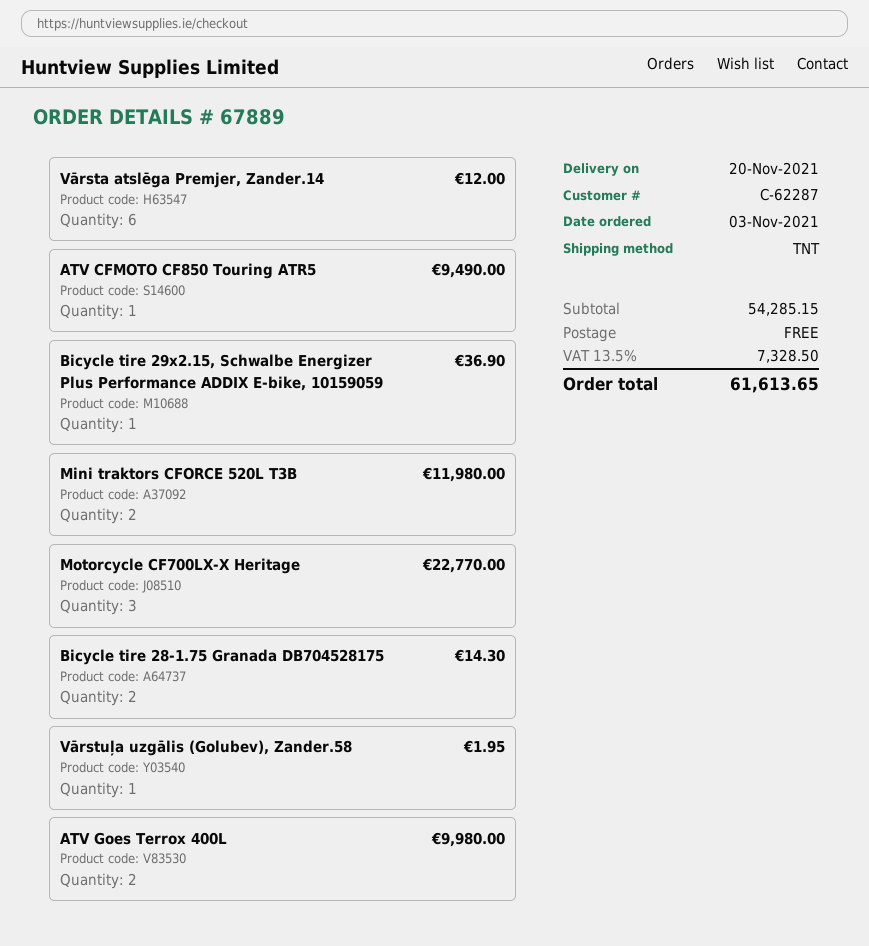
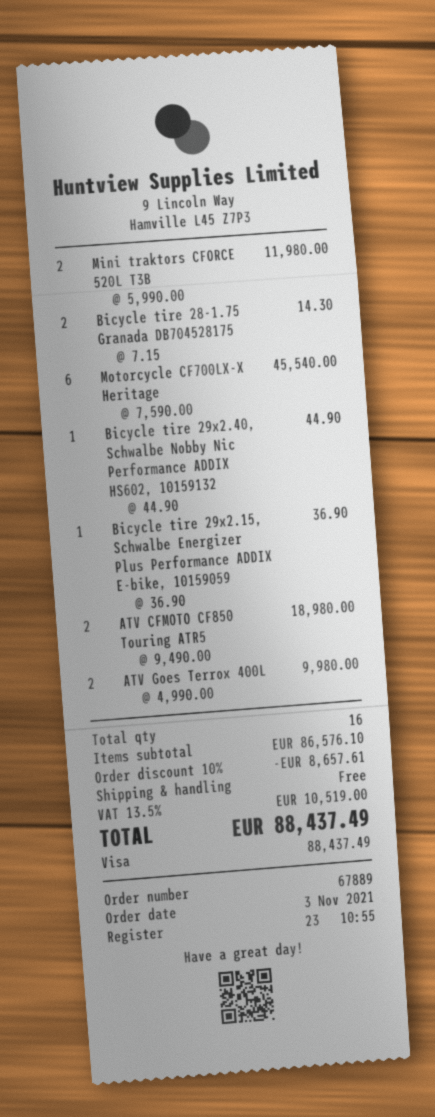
Vārsta atslēga Premjer, Zander.14: 6 for 12.00 -> none
ATV CFMOTO CF850 Touring ATR5: 1 for 9490.00 -> 2 for 18980.00
Motorcycle CF700LX-X Heritage: 3 for 22770.00 -> 6 for 45540.00
Vārstuļa uzgālis (Golubev), Zander.58: 1 for 1.95 -> none
Bicycle tire 29x2.40, Schwalbe Nobby Nic Performance ADDIX HS602, 10159132: none -> 1 for 44.90
subtotal: 54285.15 -> 86576.10
discount: none -> 10% = 8657.61
tax: 13.5% = 7328.50 -> 13.5% = 10519.00
total: 61613.65 -> 88437.49

